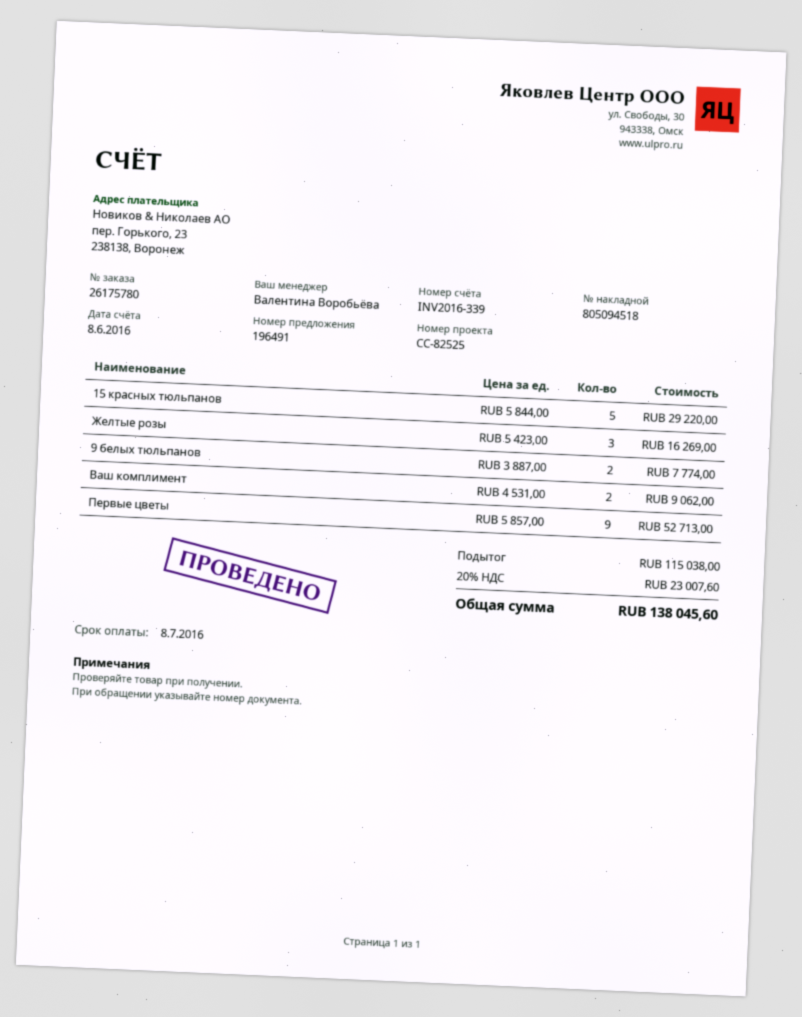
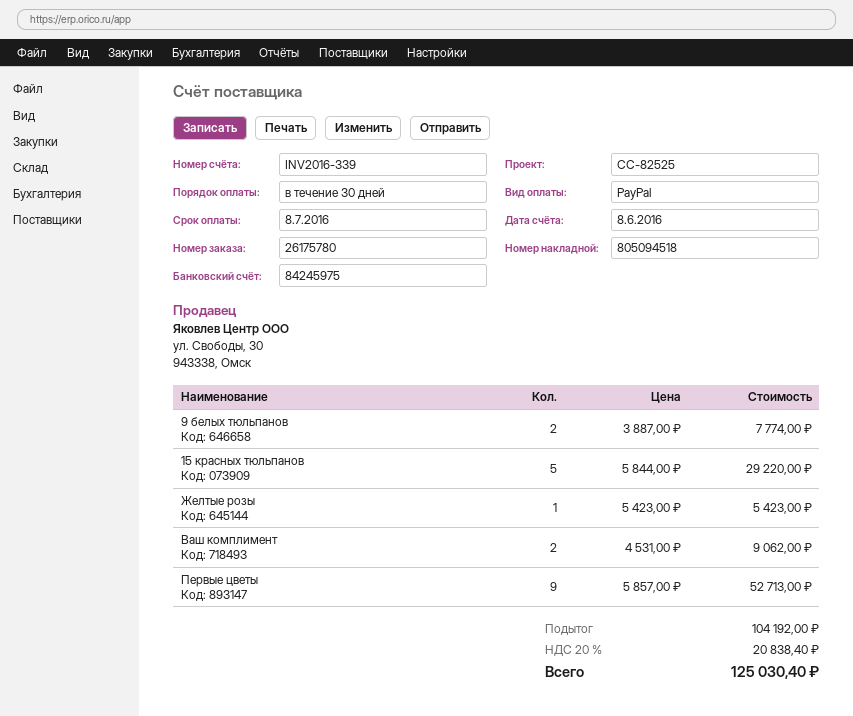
Желтые розы: 3 x 5423.00 = 16269.00 -> 1 x 5423.00 = 5423.00
subtotal: 115038.00 -> 104192.00
tax: 20% = 23007.60 -> 20% = 20838.40
total: 138045.60 -> 125030.40

